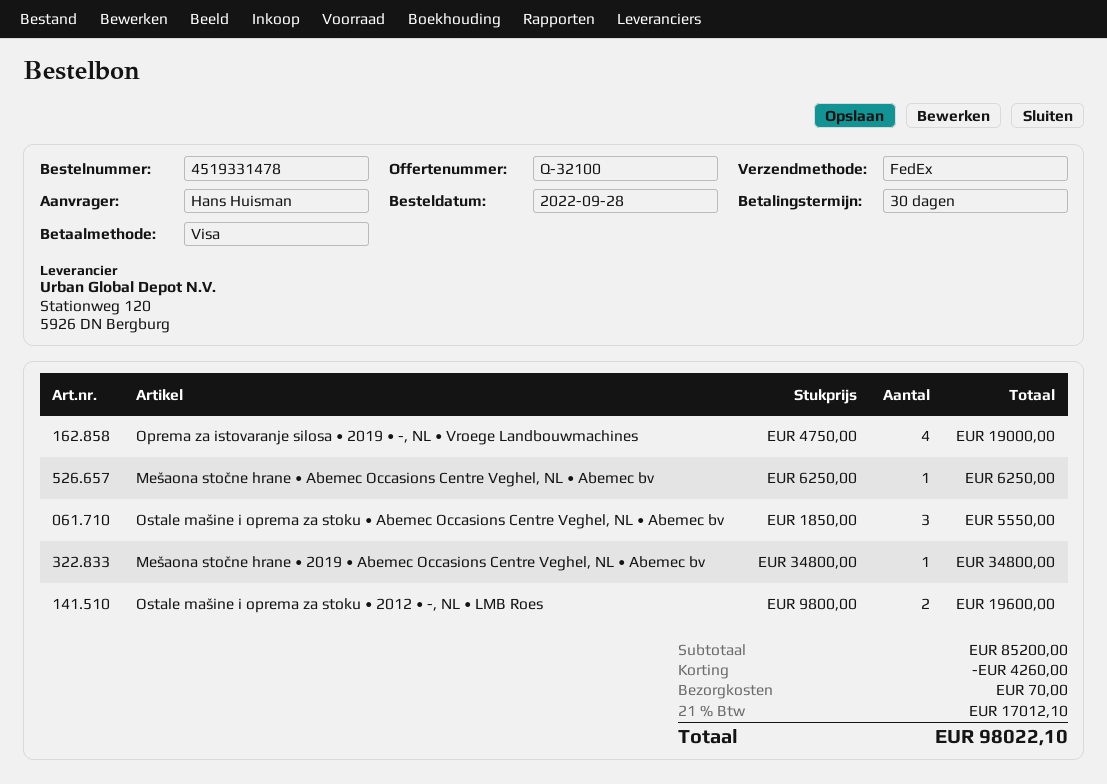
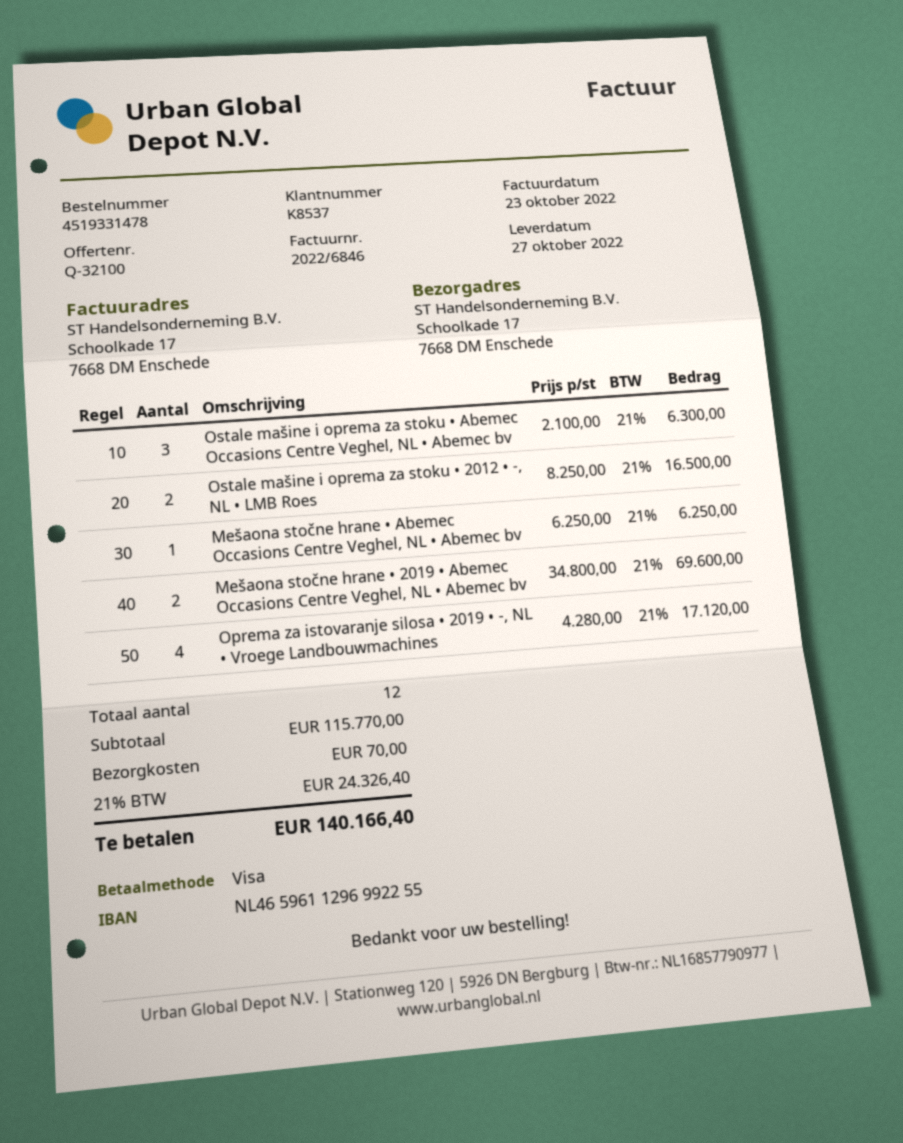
Oprema za istovaranje silosa • 2019 • -, NL • Vroege Landbouwmachines: 4 x 4750.00 = 19000.00 -> 4 x 4280.00 = 17120.00
Ostale mašine i oprema za stoku • Abemec Occasions Centre Veghel, NL • Abemec bv: 3 x 1850.00 = 5550.00 -> 3 x 2100.00 = 6300.00
Mešaona stočne hrane • 2019 • Abemec Occasions Centre Veghel, NL • Abemec bv: 1 x 34800.00 = 34800.00 -> 2 x 34800.00 = 69600.00
Ostale mašine i oprema za stoku • 2012 • -, NL • LMB Roes: 2 x 9800.00 = 19600.00 -> 2 x 8250.00 = 16500.00
subtotal: 85200.00 -> 115770.00
discount: 4260.00 -> none
tax: 21% = 17012.10 -> 21% = 24326.40
total: 98022.10 -> 140166.40

